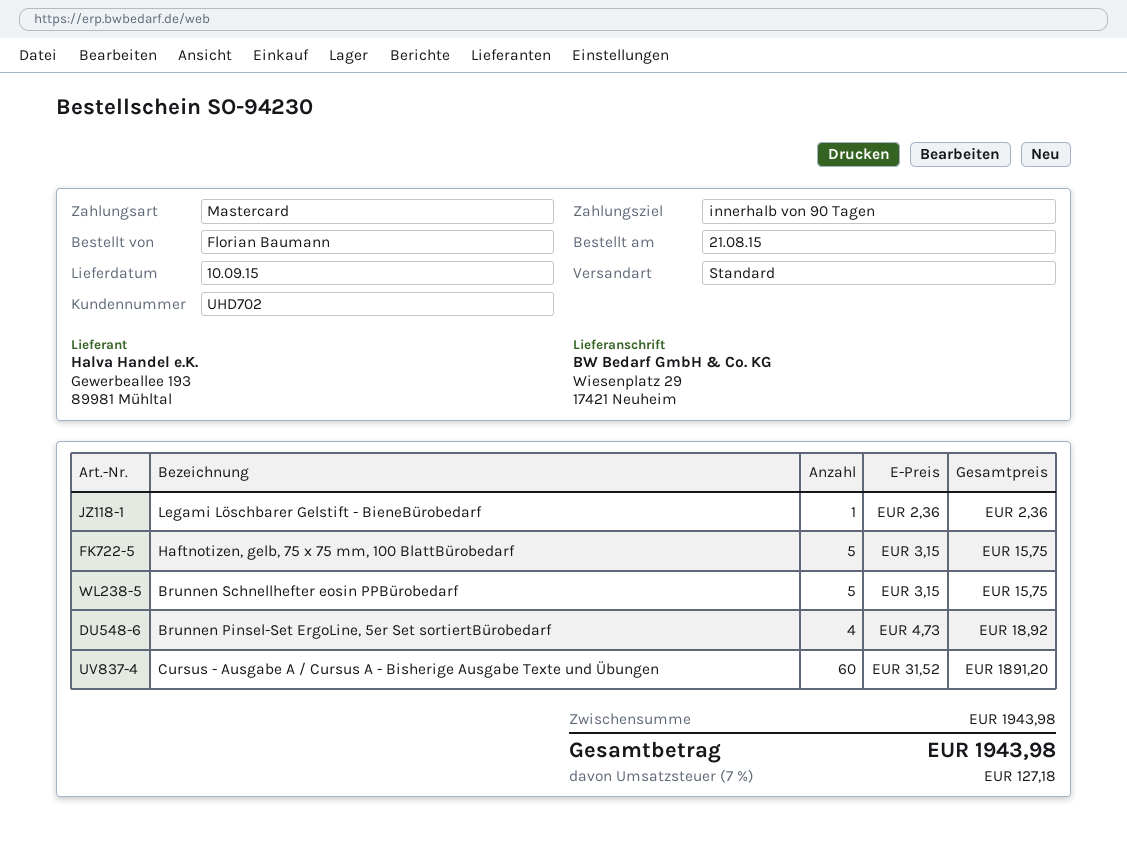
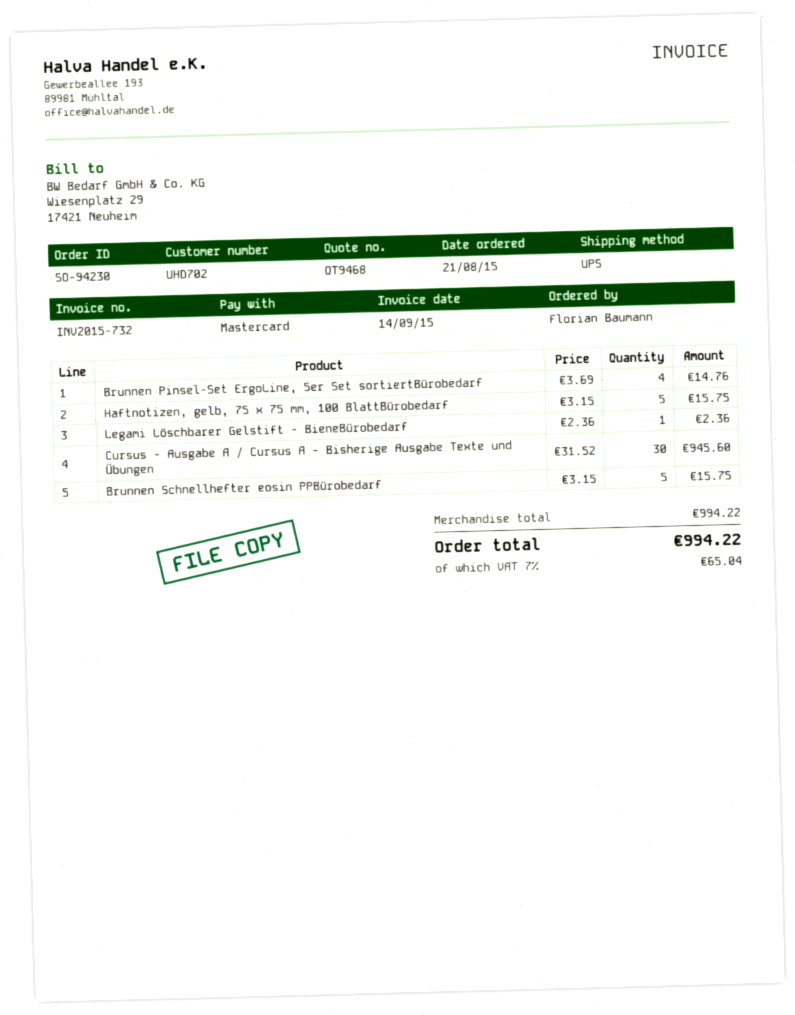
shipping method: standard -> UPS
Brunnen Pinsel-Set ErgoLine, 5er Set sortiertBürobedarf: 4 x 4.73 = 18.92 -> 4 x 3.69 = 14.76
Cursus - Ausgabe A / Cursus A - Bisherige Ausgabe Texte und Übungen: 60 x 31.52 = 1891.20 -> 30 x 31.52 = 945.60
subtotal: 1943.98 -> 994.22
tax: 7% = 127.18 -> 7% = 65.04
total: 1943.98 -> 994.22

